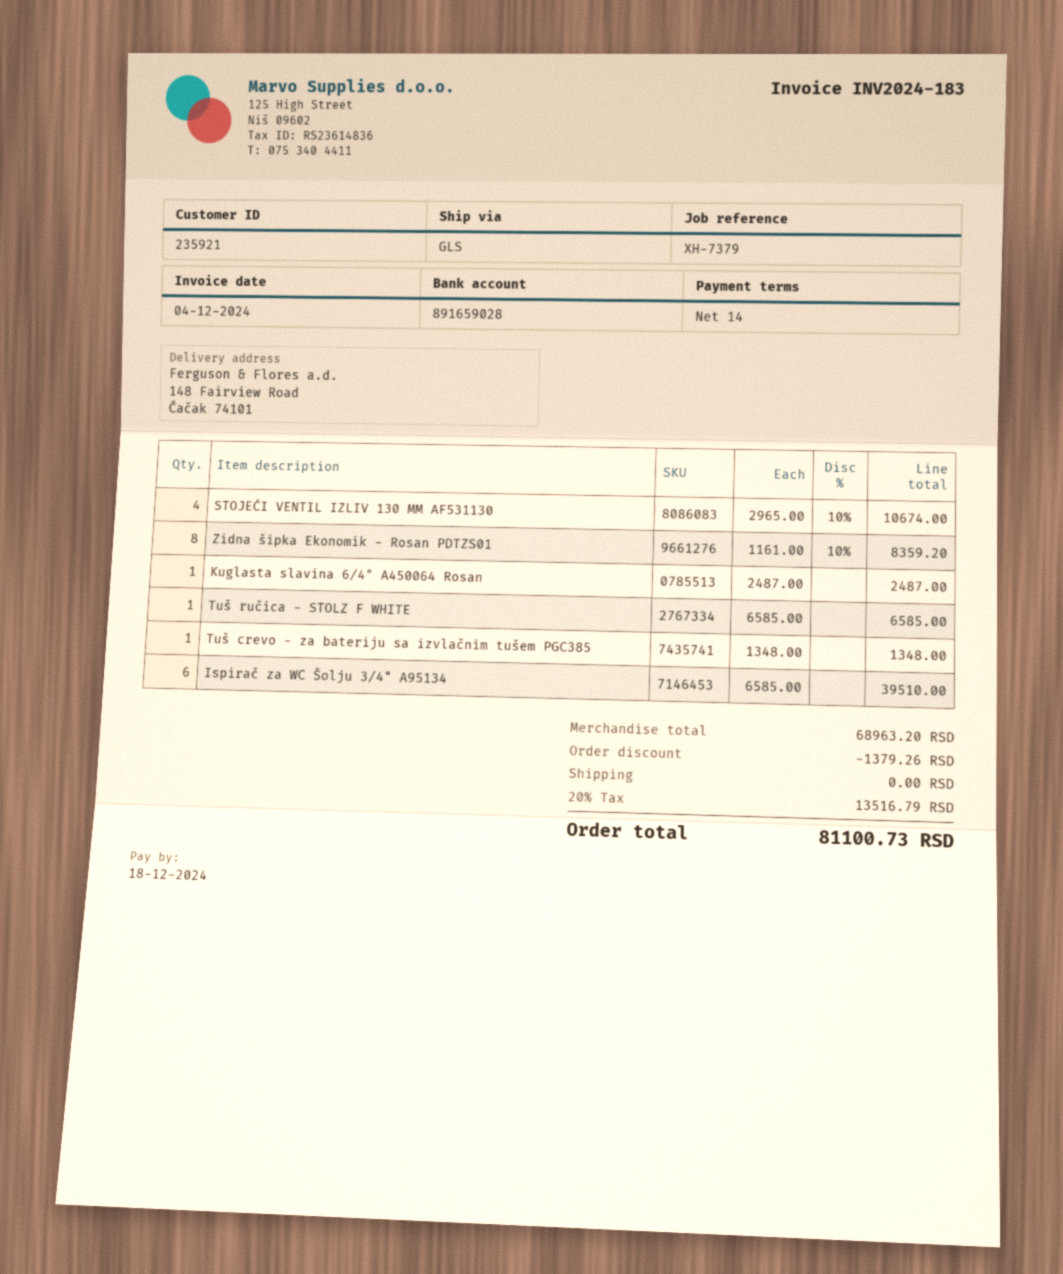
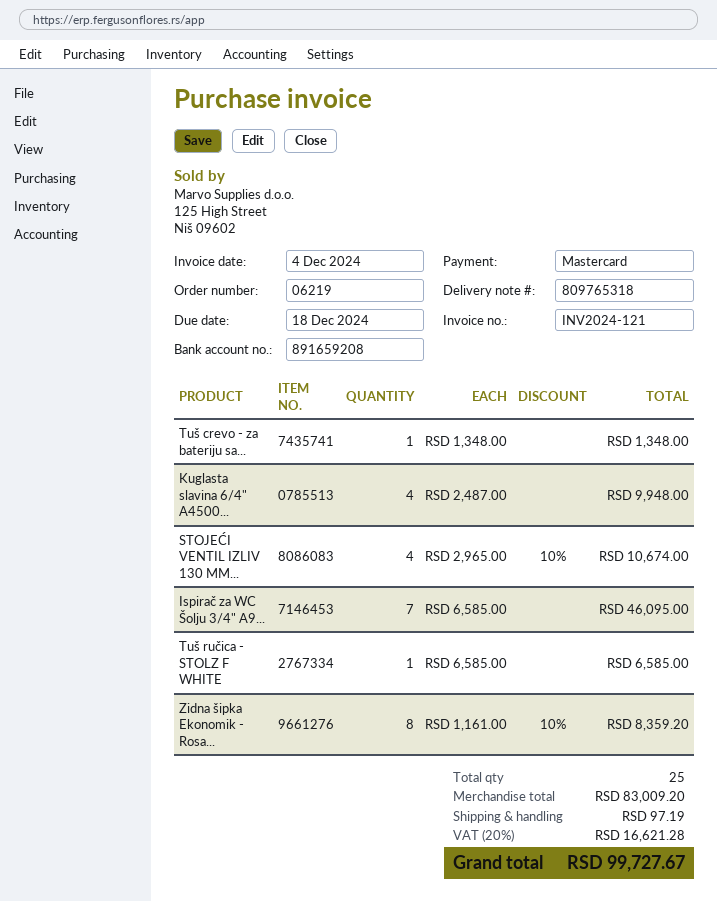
invoice number: INV2024-183 -> INV2024-121
bank account: 891659028 -> 891659208
Kuglasta slavina 6/4" A450064 Rosan: 1 x 2487.00 = 2487.00 -> 4 x 2487.00 = 9948.00
Ispirač za WC Šolju 3/4" A95134: 6 x 6585.00 = 39510.00 -> 7 x 6585.00 = 46095.00
subtotal: 68963.20 -> 83009.20
discount: 1379.26 -> none
shipping: 0.00 -> 97.19
tax: 20% = 13516.79 -> 20% = 16621.28
total: 81100.73 -> 99727.67

